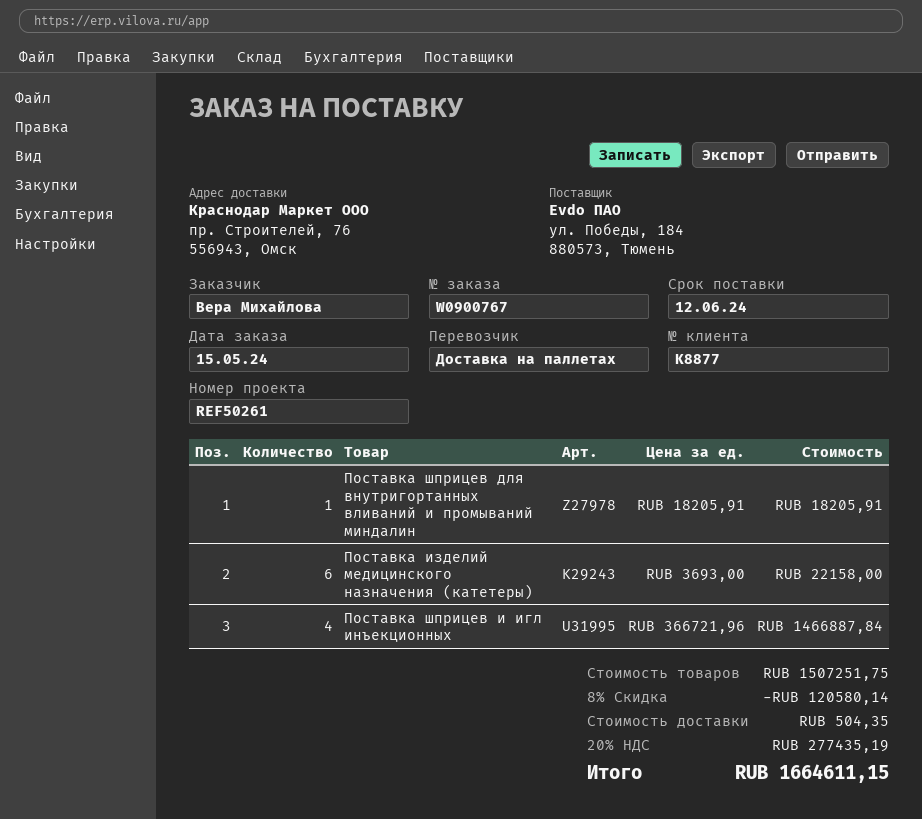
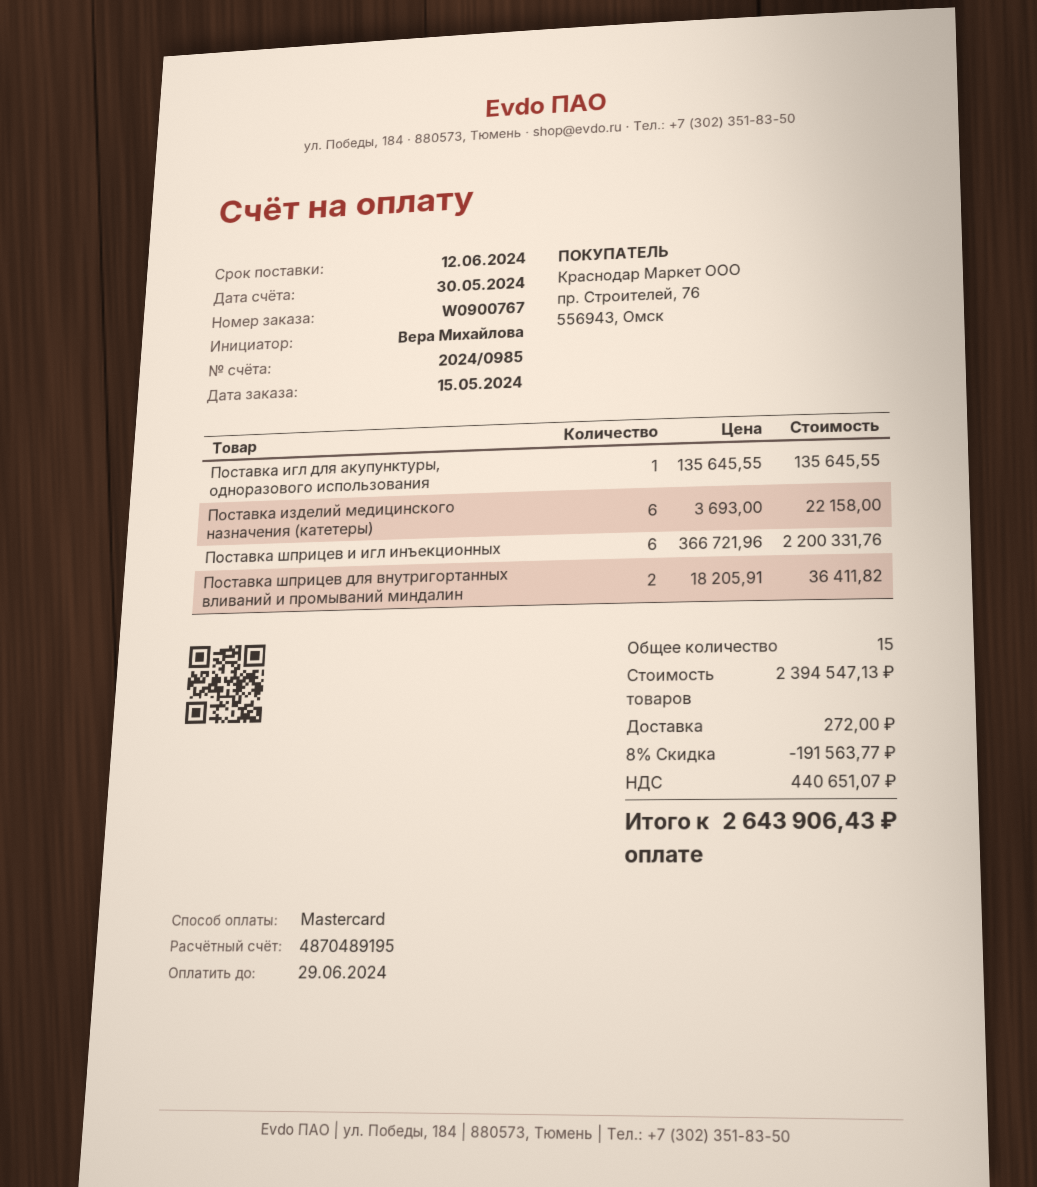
Поставка шприцев для внутригортанных вливаний и промываний миндалин: 1 x 18205.91 = 18205.91 -> 2 x 18205.91 = 36411.82
Поставка шприцев и игл инъекционных: 4 x 366721.96 = 1466887.84 -> 6 x 366721.96 = 2200331.76
Поставка игл для акупунктуры, одноразового использования: none -> 1 x 135645.55 = 135645.55
subtotal: 1507251.75 -> 2394547.13
discount: 8% = 120580.14 -> 8% = 191563.77
shipping: 504.35 -> 272.00
tax: 277435.19 -> 440651.07
total: 1664611.15 -> 2643906.43

